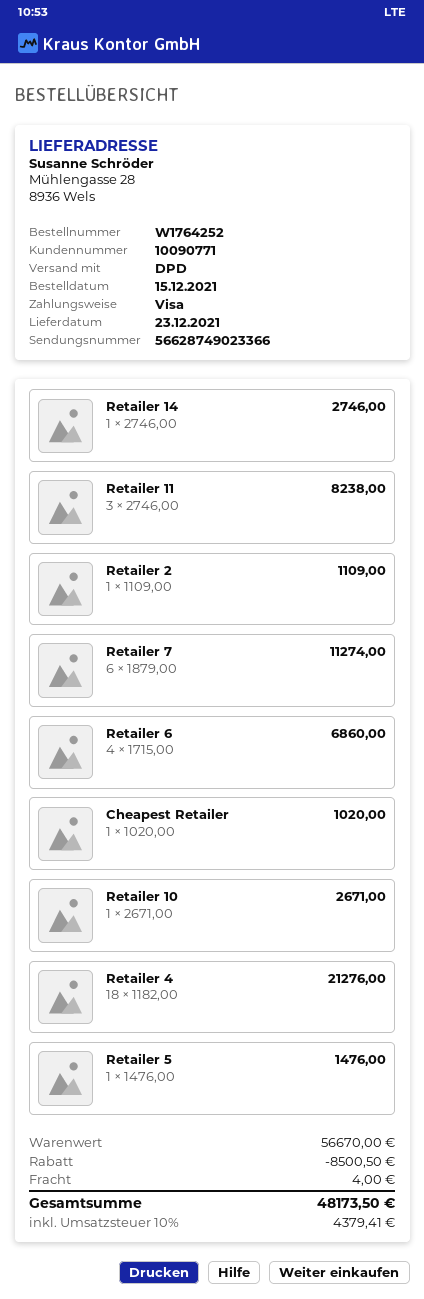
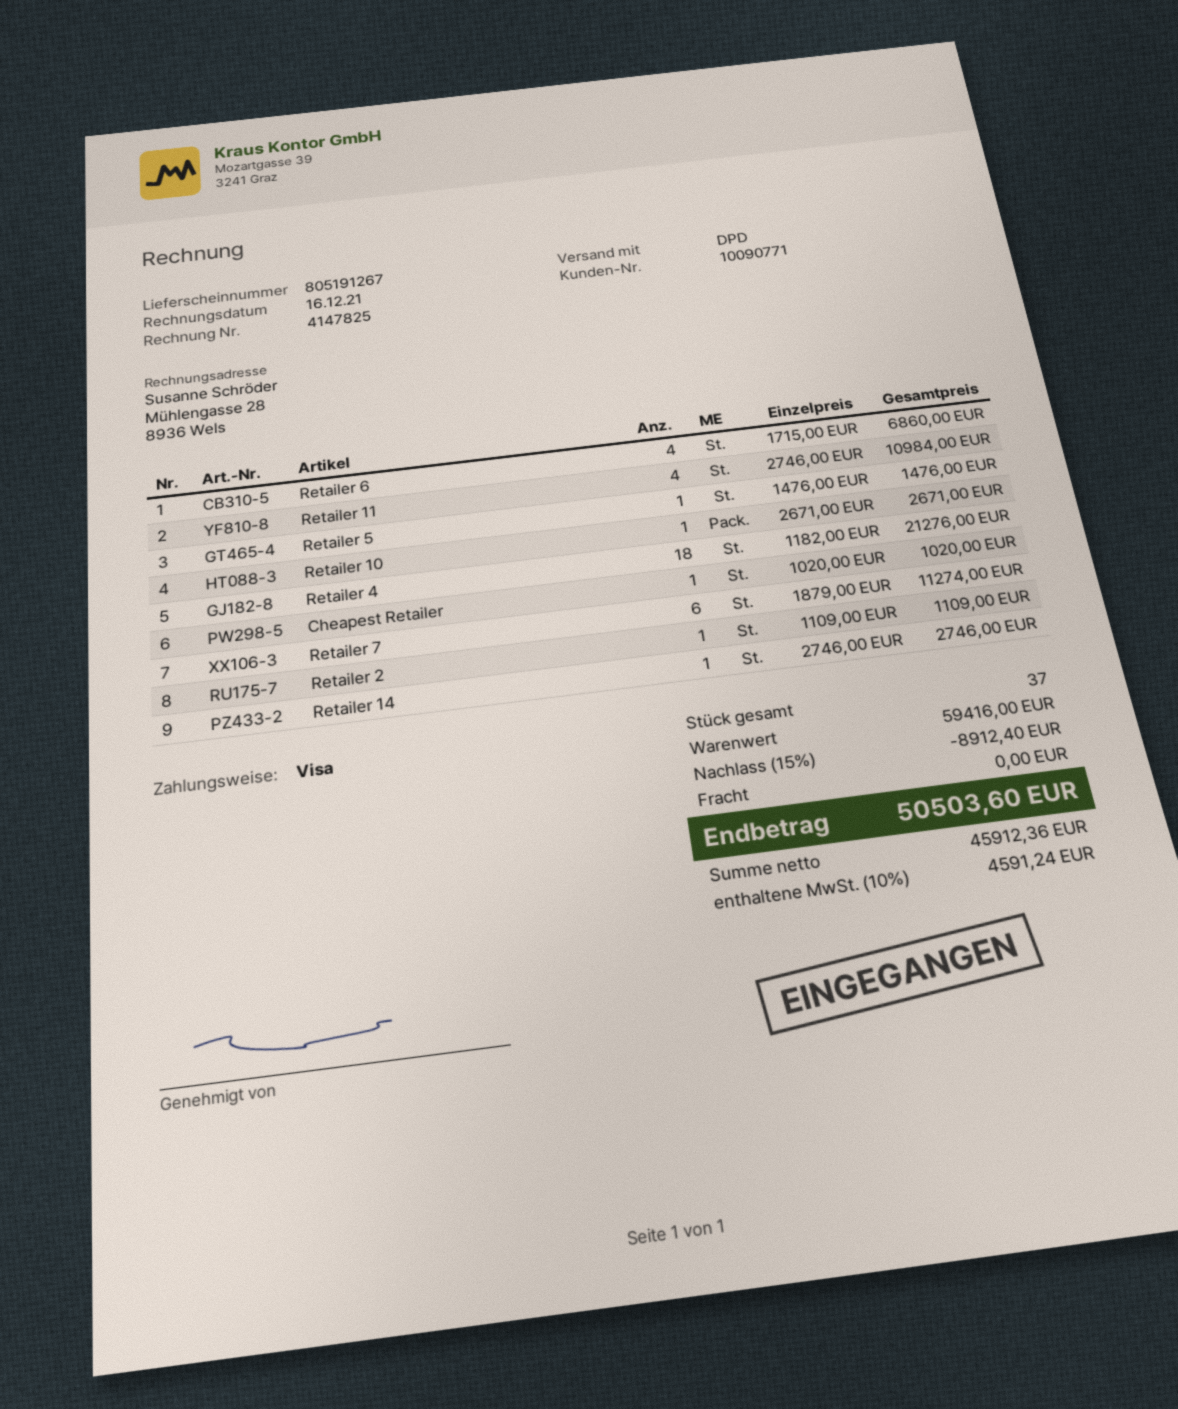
Retailer 11: 3 x 2746.00 = 8238.00 -> 4 x 2746.00 = 10984.00
subtotal: 56670.00 -> 59416.00
discount: 8500.50 -> 8912.40
shipping: 4.00 -> 0.00
tax: 10% = 4379.41 -> 10% = 4591.24
total: 48173.50 -> 50503.60

